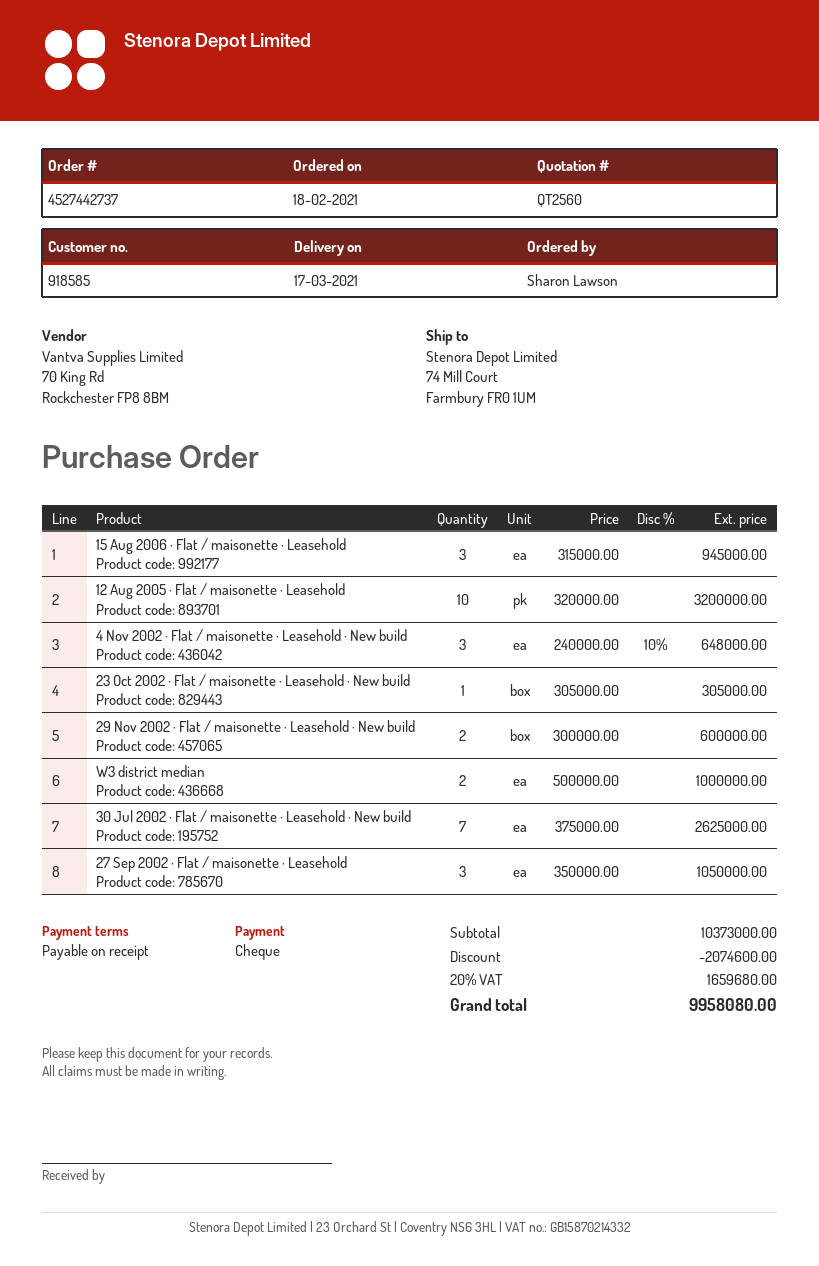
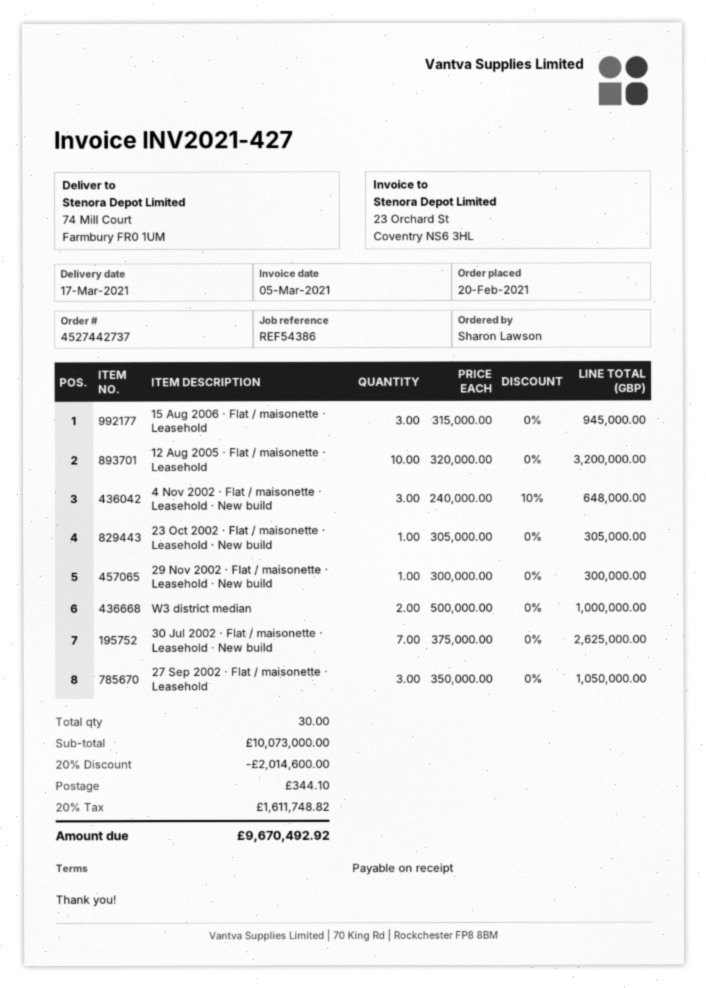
order date: 2021-02-18 -> 2021-02-20
29 Nov 2002 · Flat / maisonette · Leasehold · New build: 2 x 300000.00 = 600000.00 -> 1 x 300000.00 = 300000.00
subtotal: 10373000.00 -> 10073000.00
discount: 2074600.00 -> 2014600.00
shipping: none -> 344.10
tax: 20% = 1659680.00 -> 20% = 1611748.82
total: 9958080.00 -> 9670492.92

